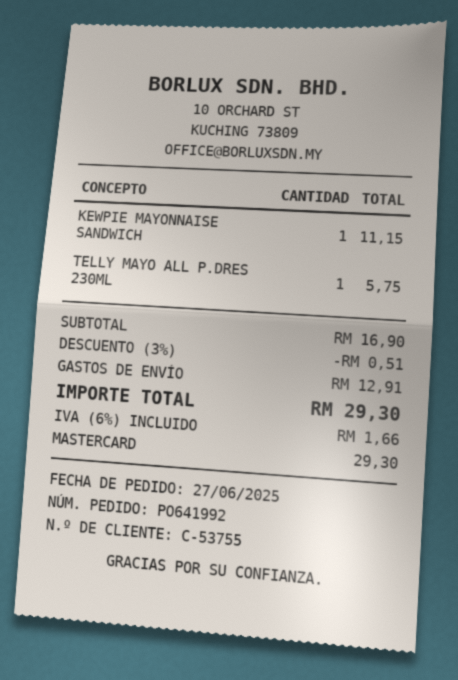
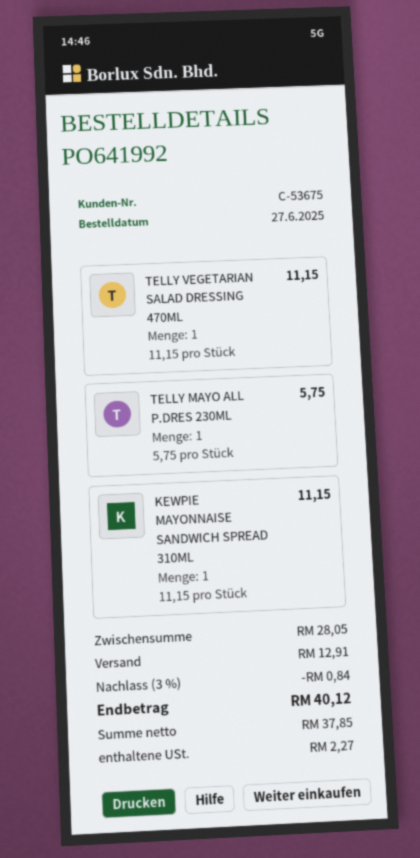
customer number: C-53755 -> C-53675
TELLY VEGETARIAN SALAD DRESSING 470ML: none -> 1 for 11.15
subtotal: 16.90 -> 28.05
discount: 3% = 0.51 -> 3% = 0.84
tax: 1.66 -> 2.27
total: 29.30 -> 40.12

